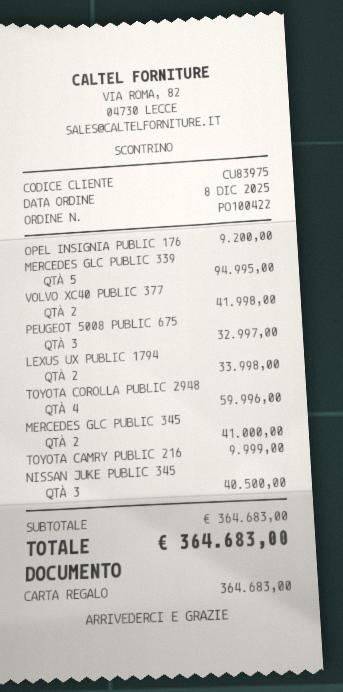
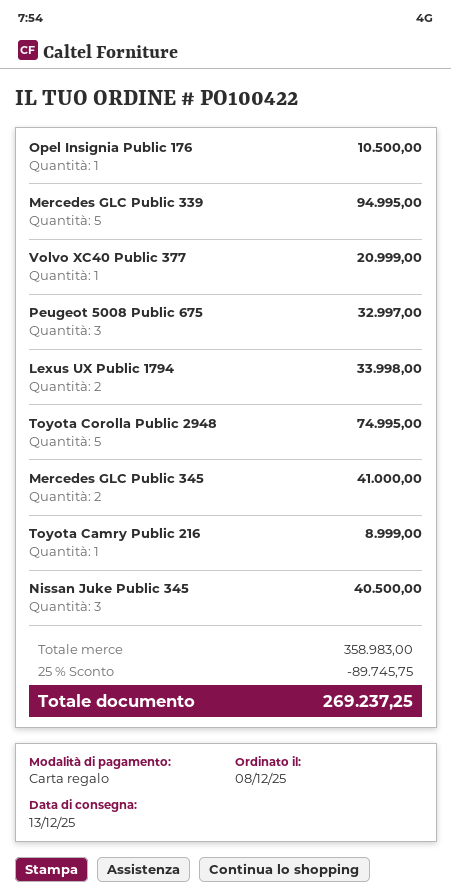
OPEL INSIGNIA PUBLIC 176: 1 for 9200.00 -> 1 for 10500.00
VOLVO XC40 PUBLIC 377: 2 for 41998.00 -> 1 for 20999.00
TOYOTA COROLLA PUBLIC 2948: 4 for 59996.00 -> 5 for 74995.00
TOYOTA CAMRY PUBLIC 216: 1 for 9999.00 -> 1 for 8999.00
subtotal: 364683.00 -> 358983.00
discount: none -> 25% = 89745.75
total: 364683.00 -> 269237.25

